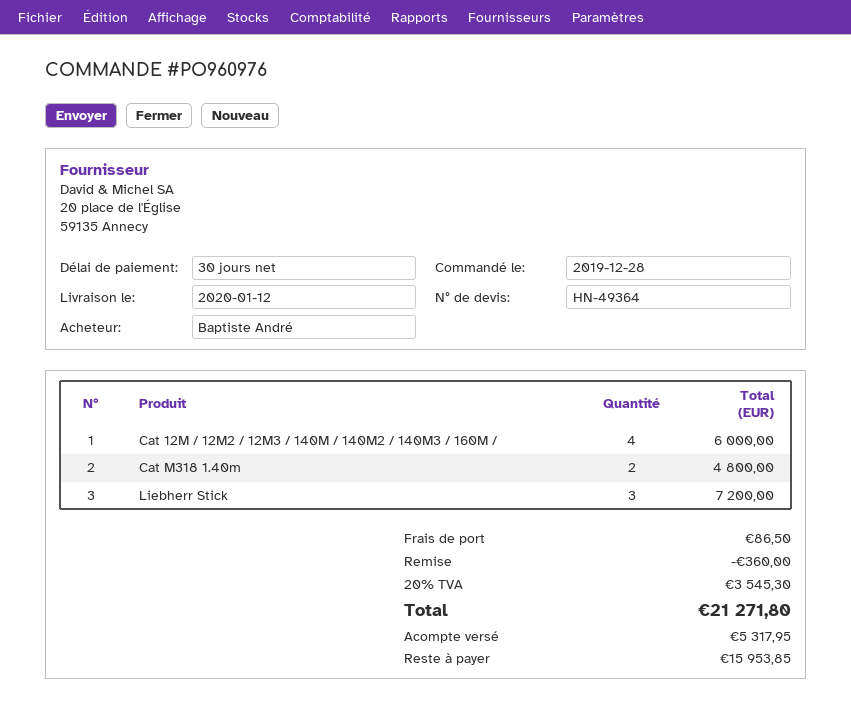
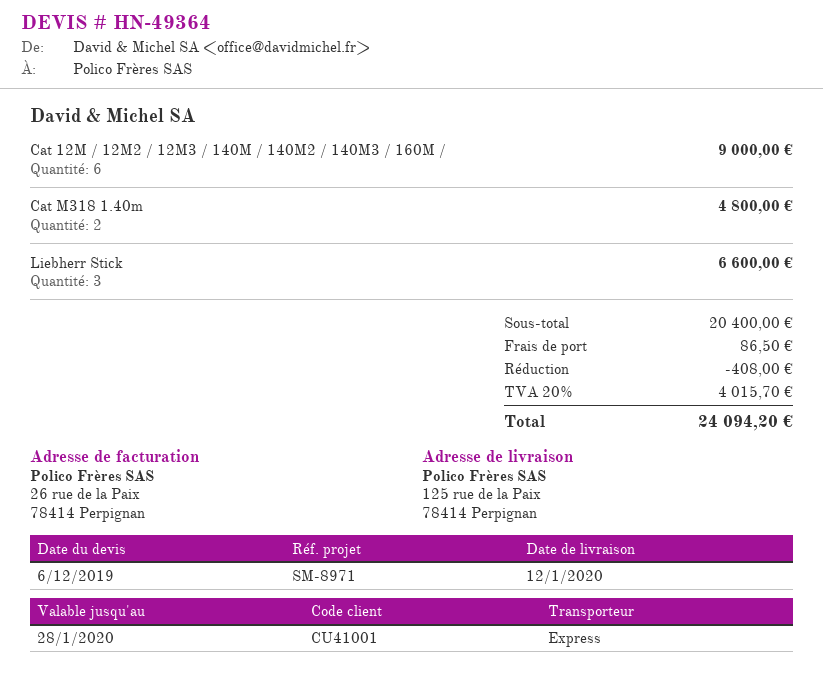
Cat 12M / 12M2 / 12M3 / 140M / 140M2 / 140M3 / 160M /: 4 for 6000.00 -> 6 for 9000.00
Liebherr Stick: 3 for 7200.00 -> 3 for 6600.00
discount: 360.00 -> 408.00
tax: 20% = 3545.30 -> 20% = 4015.70
total: 21271.80 -> 24094.20

